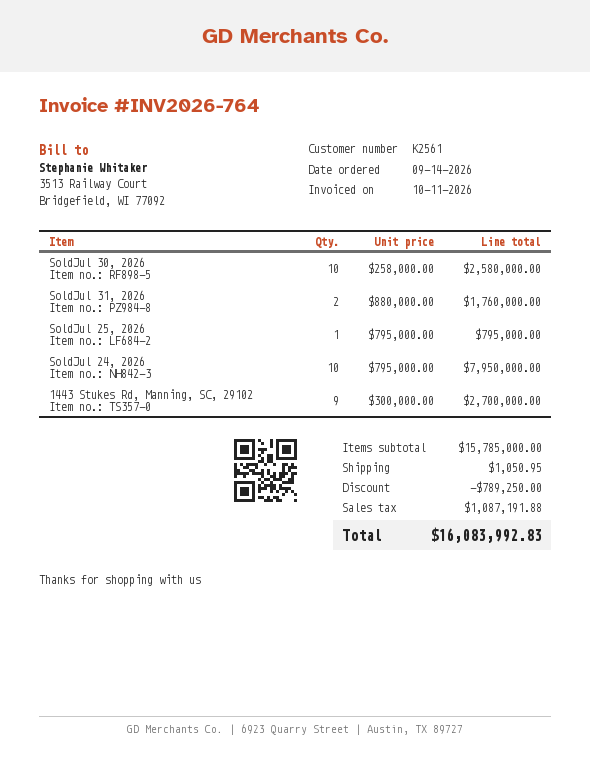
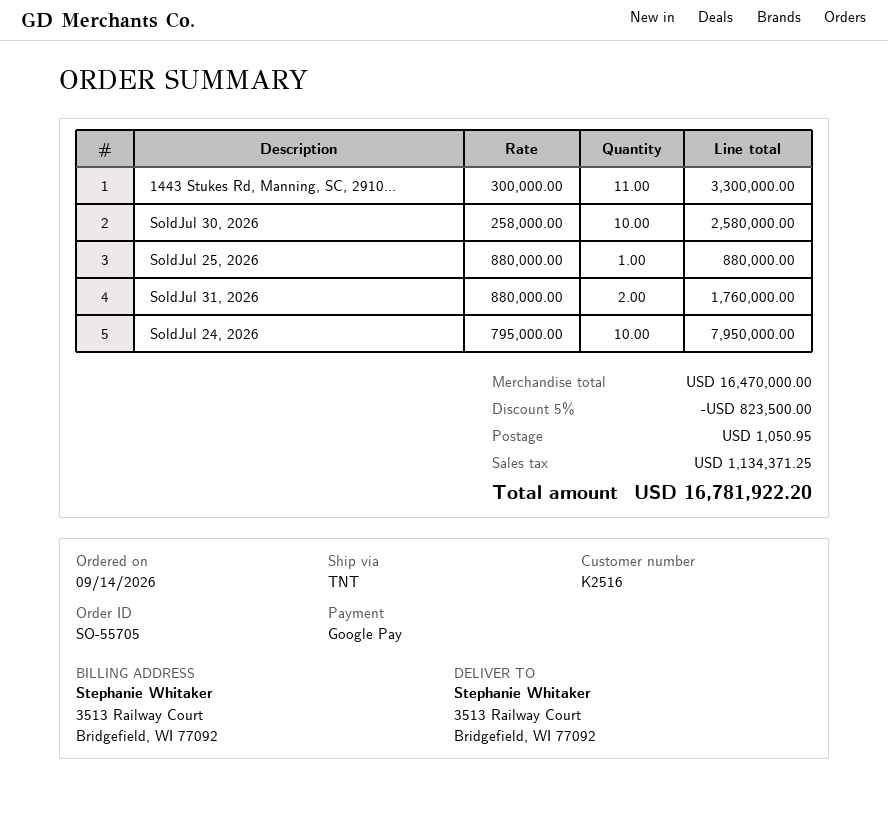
customer number: K2561 -> K2516
SoldJul 25, 2026: 1 x 795000.00 = 795000.00 -> 1 x 880000.00 = 880000.00
1443 Stukes Rd, Manning, SC, 29102: 9 x 300000.00 = 2700000.00 -> 11 x 300000.00 = 3300000.00
subtotal: 15785000.00 -> 16470000.00
discount: 789250.00 -> 823500.00
tax: 1087191.88 -> 1134371.25
total: 16083992.83 -> 16781922.20

